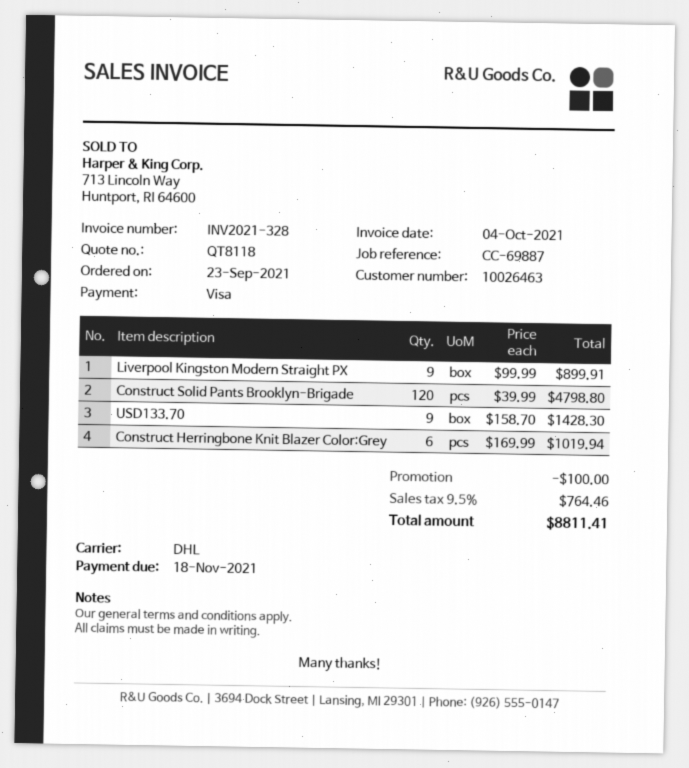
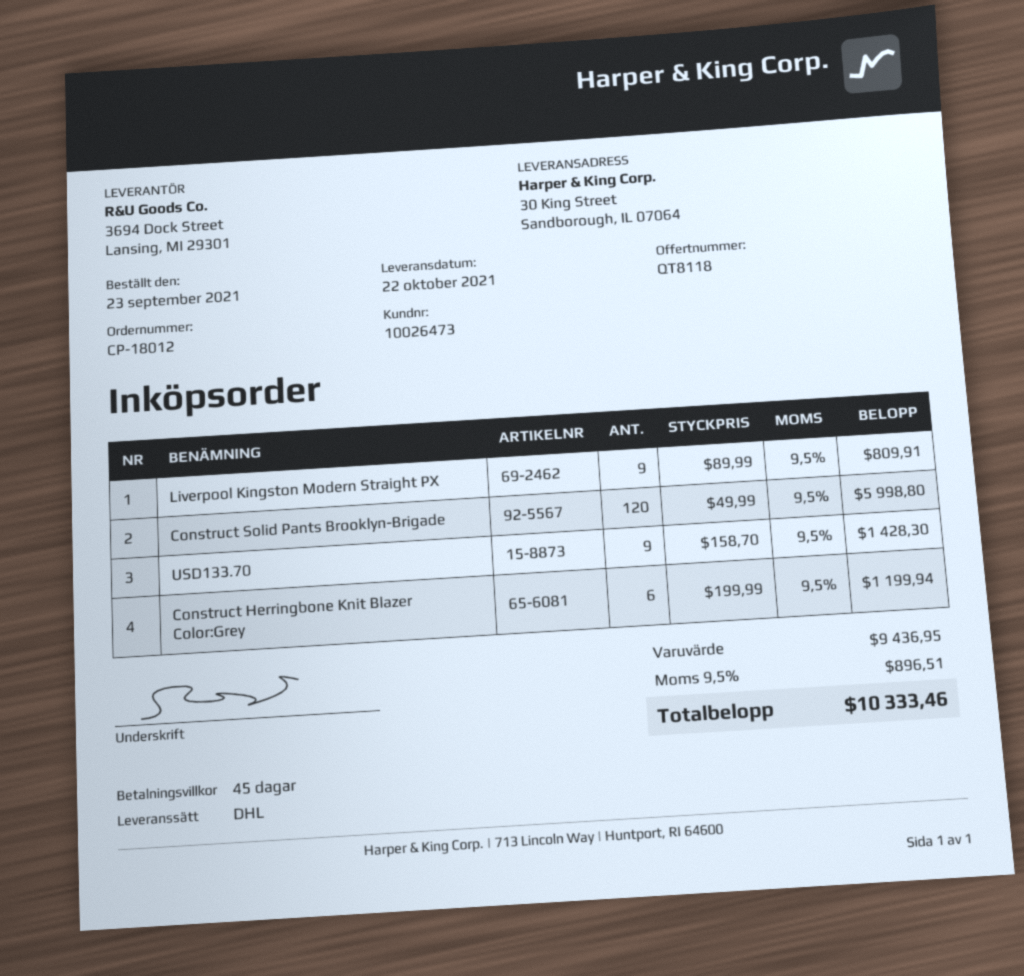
customer number: 10026463 -> 10026473
Liverpool Kingston Modern Straight PX: 9 x 99.99 = 899.91 -> 9 x 89.99 = 809.91
Construct Solid Pants Brooklyn-Brigade: 120 x 39.99 = 4798.80 -> 120 x 49.99 = 5998.80
Construct Herringbone Knit Blazer Color:Grey: 6 x 169.99 = 1019.94 -> 6 x 199.99 = 1199.94
discount: 100.00 -> none
tax: 9.5% = 764.46 -> 9.5% = 896.51
total: 8811.41 -> 10333.46

